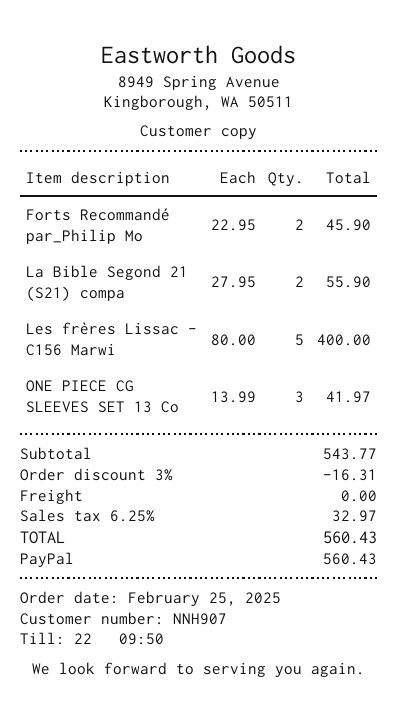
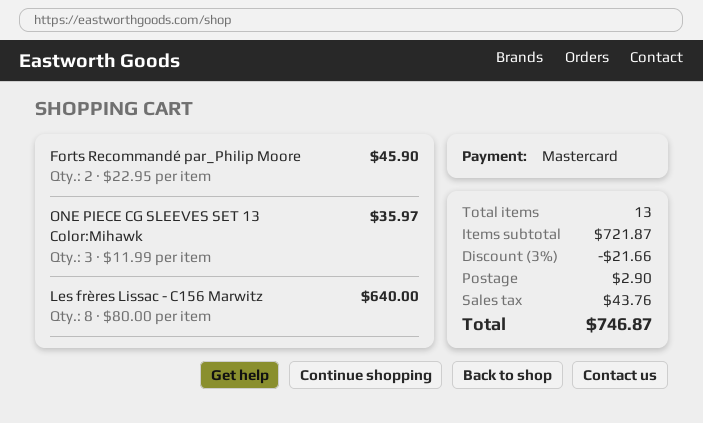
payment method: PayPal -> Mastercard
La Bible Segond 21 (S21) compa: 2 x 27.95 = 55.90 -> none
Les frères Lissac - C156 Marwi: 5 x 80.00 = 400.00 -> 8 x 80.00 = 640.00
ONE PIECE CG SLEEVES SET 13 Co: 3 x 13.99 = 41.97 -> 3 x 11.99 = 35.97
subtotal: 543.77 -> 721.87
discount: 3% = 16.31 -> 3% = 21.66
shipping: 0.00 -> 2.90
tax: 32.97 -> 43.76
total: 560.43 -> 746.87

